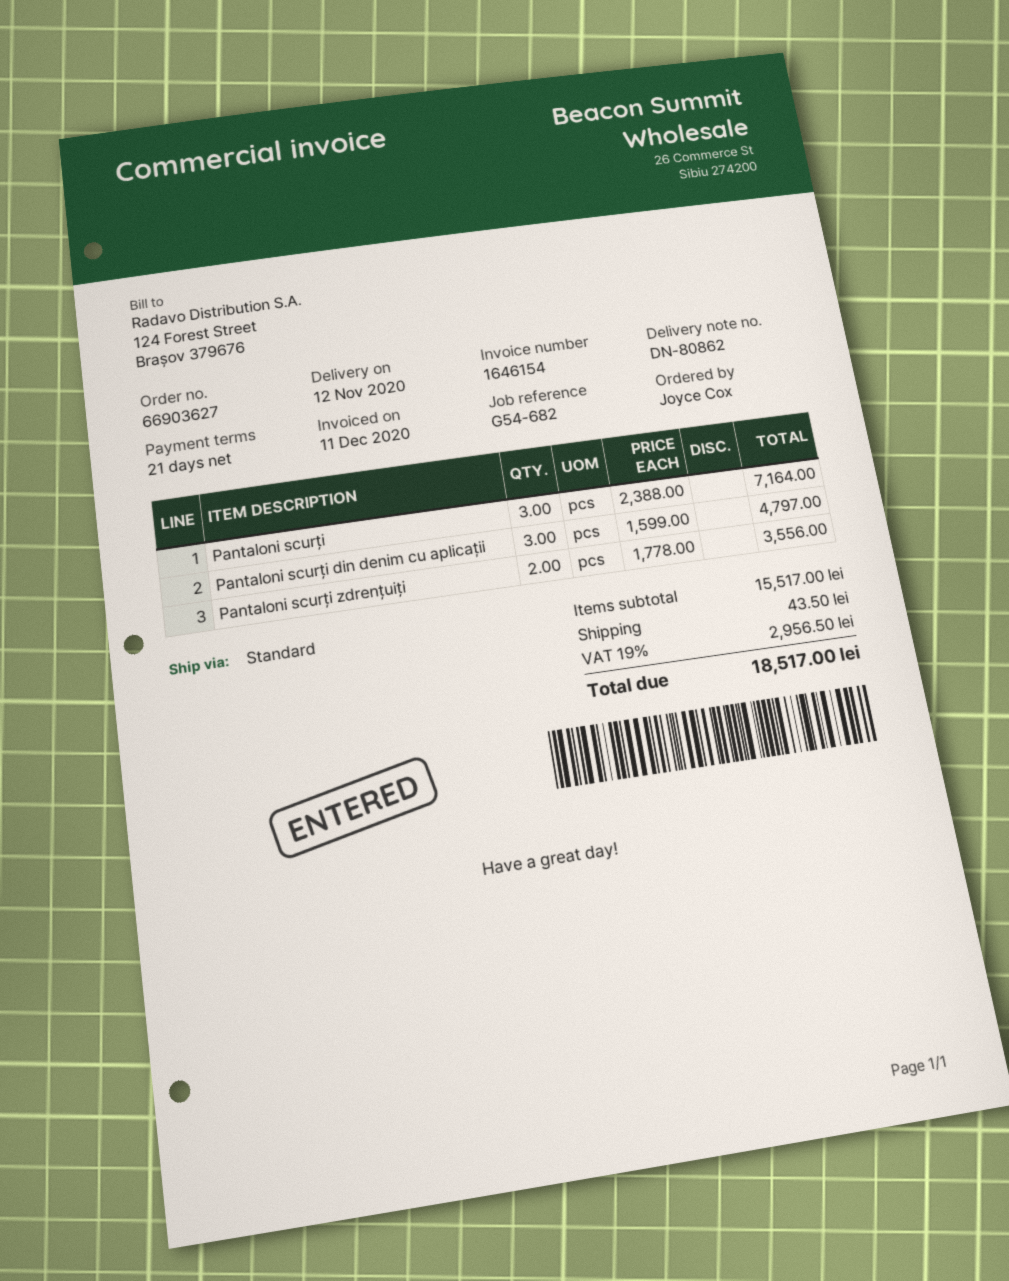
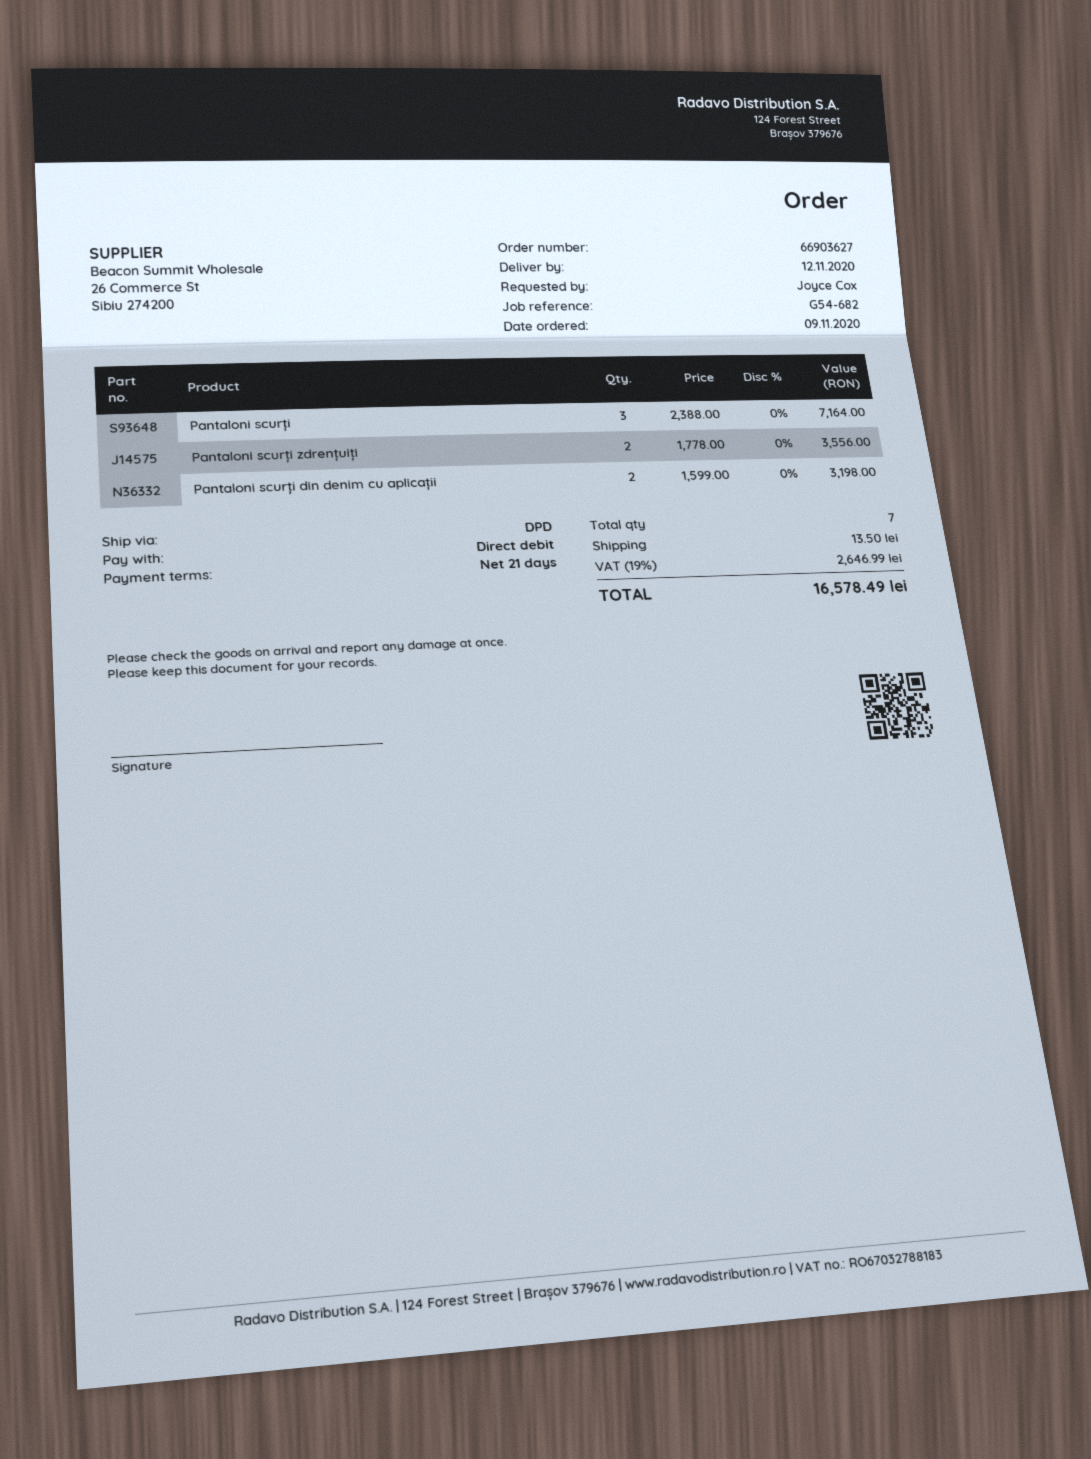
shipping method: standard -> DPD
Pantaloni scurți din denim cu aplicații: 3 x 1599.00 = 4797.00 -> 2 x 1599.00 = 3198.00
shipping: 43.50 -> 13.50
tax: 19% = 2956.50 -> 19% = 2646.99
total: 18517.00 -> 16578.49

